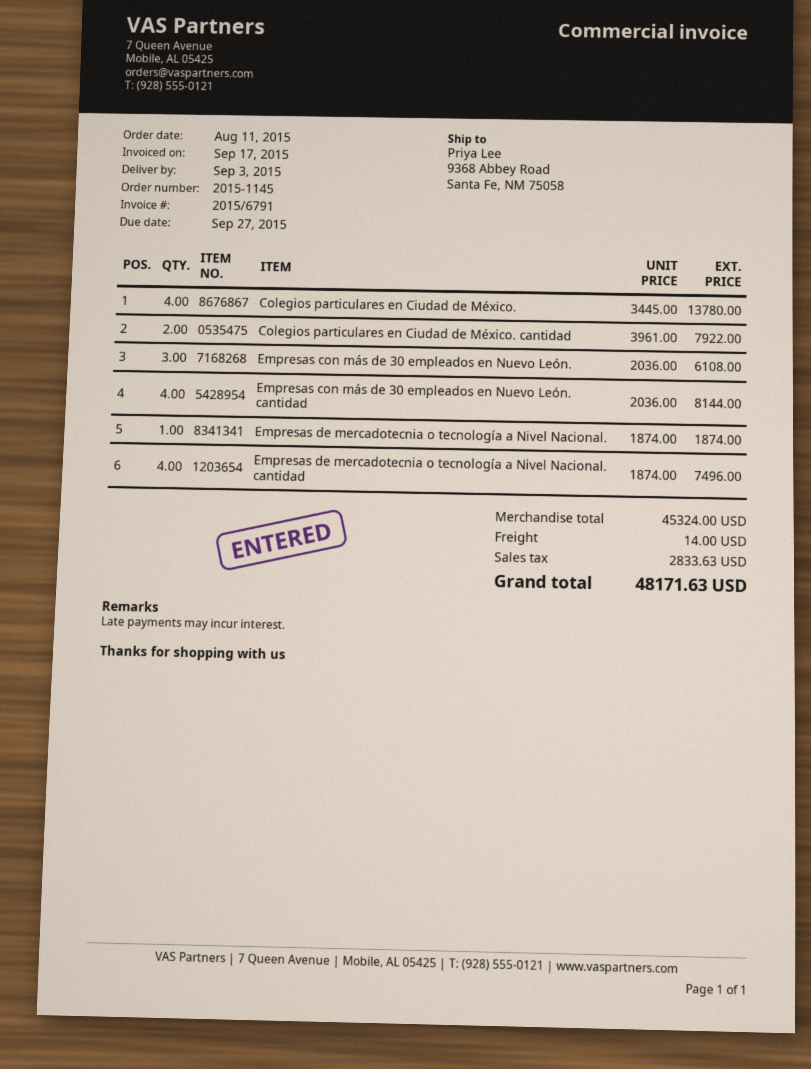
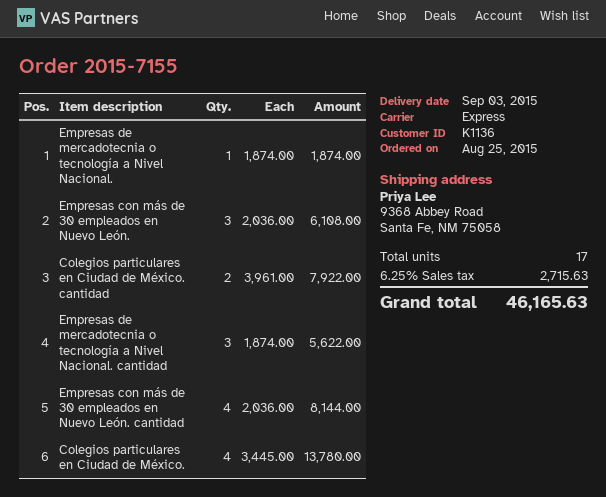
order number: 2015-1145 -> 2015-7155
order date: 2015-08-11 -> 2015-08-25
Empresas de mercadotecnia o tecnología a Nivel Nacional. cantidad: 4 x 1874.00 = 7496.00 -> 3 x 1874.00 = 5622.00
shipping: 14.00 -> none
tax: 2833.63 -> 2715.63
total: 48171.63 -> 46165.63

